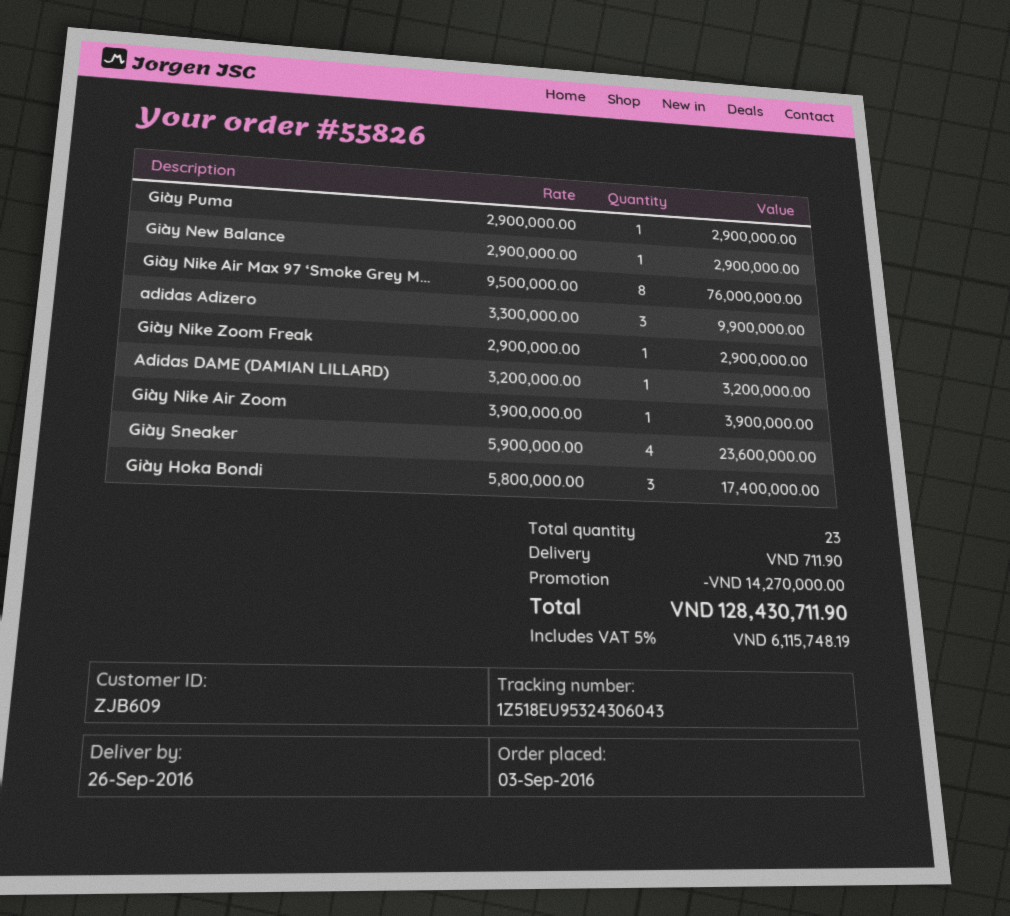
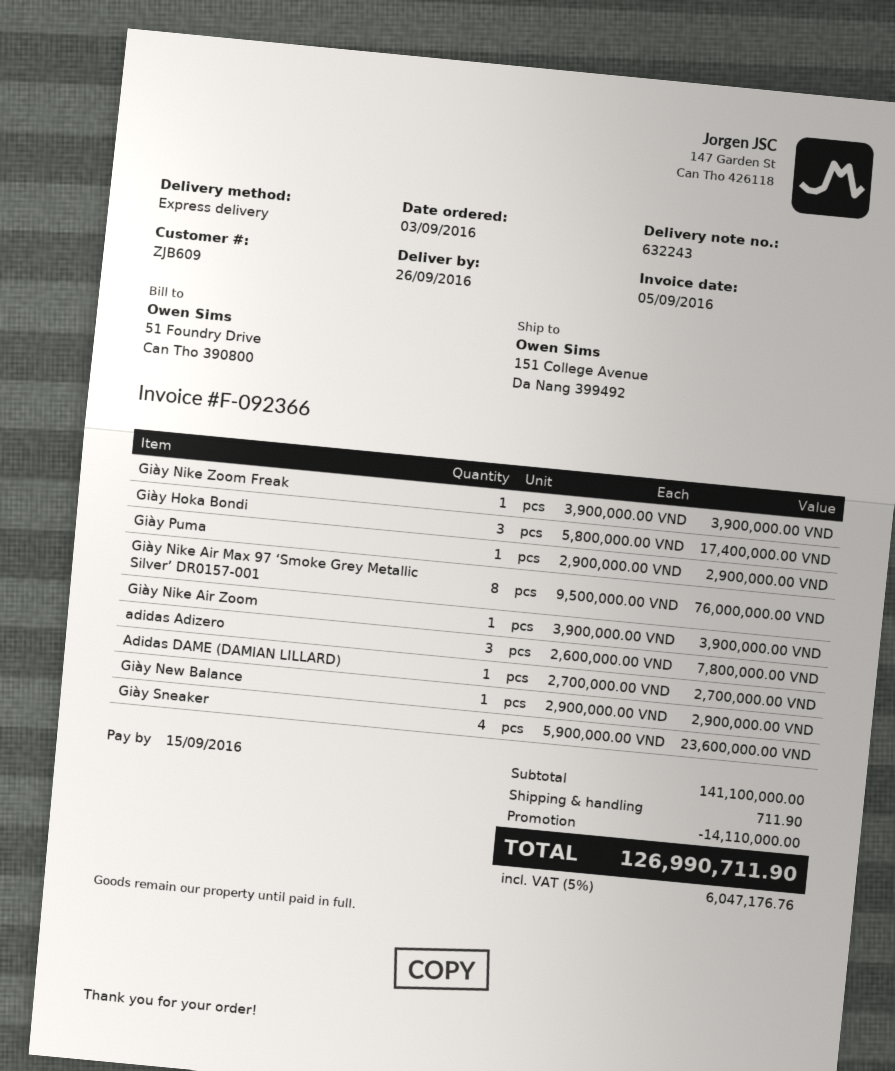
adidas Adizero: 3 x 3300000.00 = 9900000.00 -> 3 x 2600000.00 = 7800000.00
Giày Nike Zoom Freak: 1 x 2900000.00 = 2900000.00 -> 1 x 3900000.00 = 3900000.00
Adidas DAME (DAMIAN LILLARD): 1 x 3200000.00 = 3200000.00 -> 1 x 2700000.00 = 2700000.00
discount: 14270000.00 -> 14110000.00
tax: 5% = 6115748.19 -> 5% = 6047176.76
total: 128430711.90 -> 126990711.90

